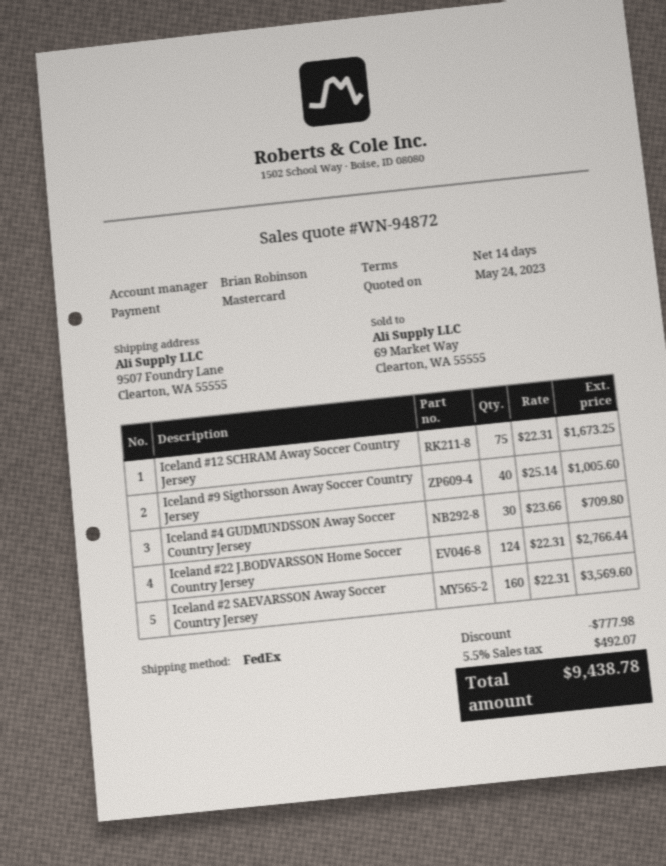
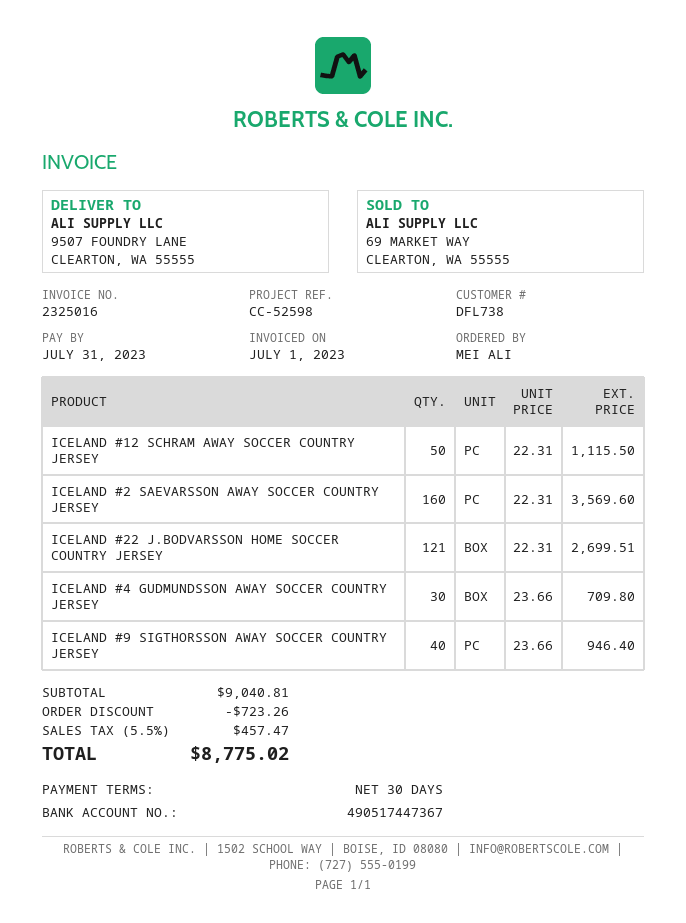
payment terms: 14 days -> 30 days
Iceland #12 SCHRAM Away Soccer Country Jersey: 75 x 22.31 = 1673.25 -> 50 x 22.31 = 1115.50
Iceland #9 Sigthorsson Away Soccer Country Jersey: 40 x 25.14 = 1005.60 -> 40 x 23.66 = 946.40
Iceland #22 J.BODVARSSON Home Soccer Country Jersey: 124 x 22.31 = 2766.44 -> 121 x 22.31 = 2699.51
discount: 777.98 -> 723.26
tax: 5.5% = 492.07 -> 5.5% = 457.47
total: 9438.78 -> 8775.02

